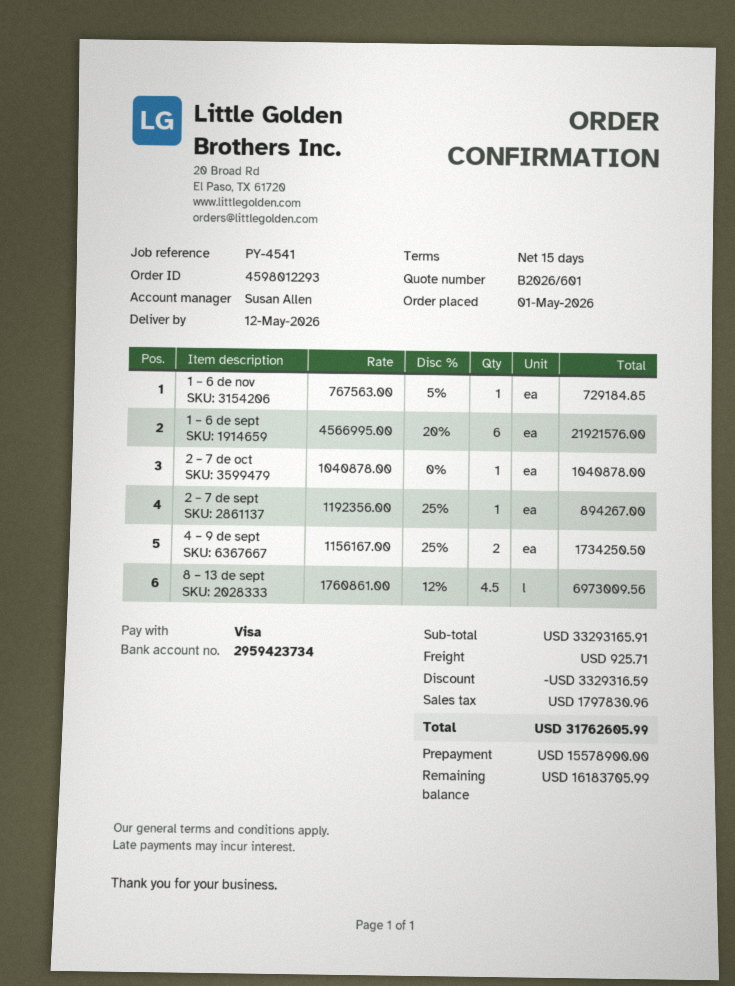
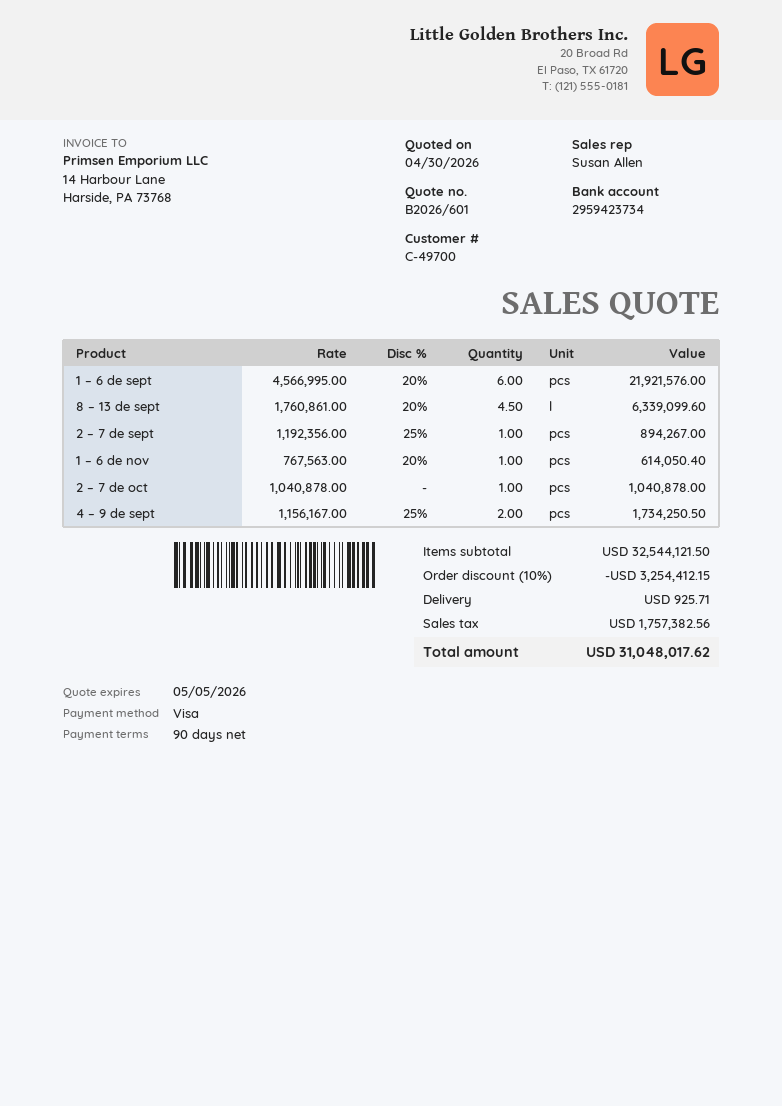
payment terms: 15 days -> 90 days
1 – 6 de nov: 1 x 767563.00 - 5% = 729184.85 -> 1 x 767563.00 - 20% = 614050.40
8 – 13 de sept: 4.5 x 1760861.00 - 12% = 6973009.56 -> 4.5 x 1760861.00 - 20% = 6339099.60
subtotal: 33293165.91 -> 32544121.50
discount: 3329316.59 -> 3254412.15
tax: 1797830.96 -> 1757382.56
total: 31762605.99 -> 31048017.62

